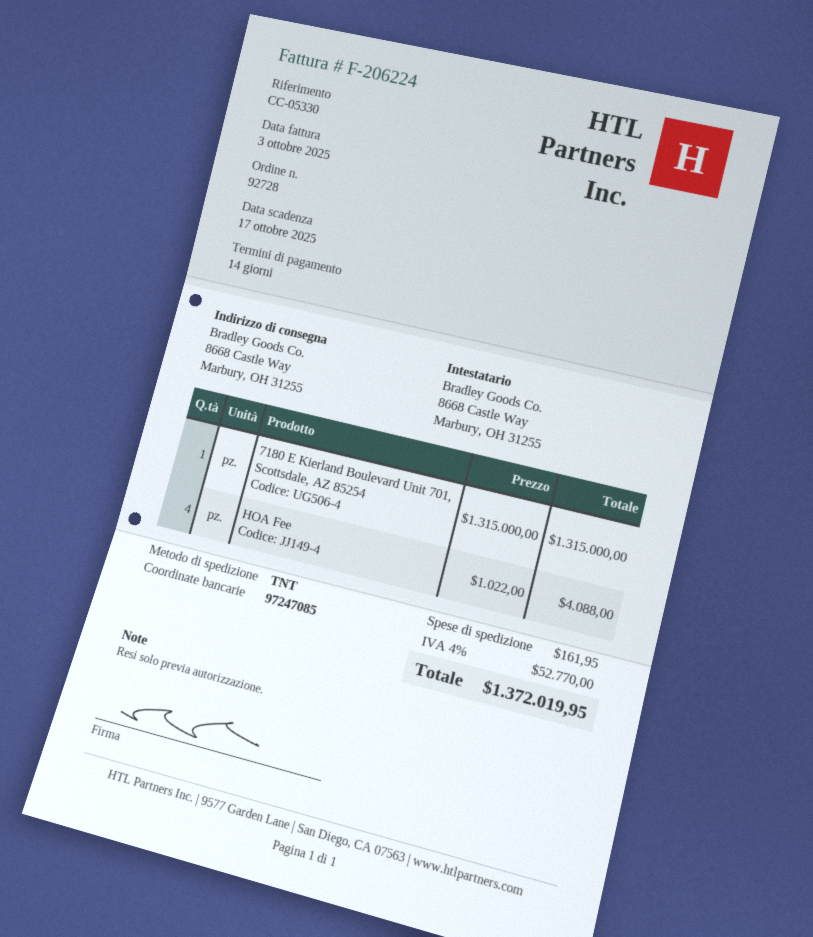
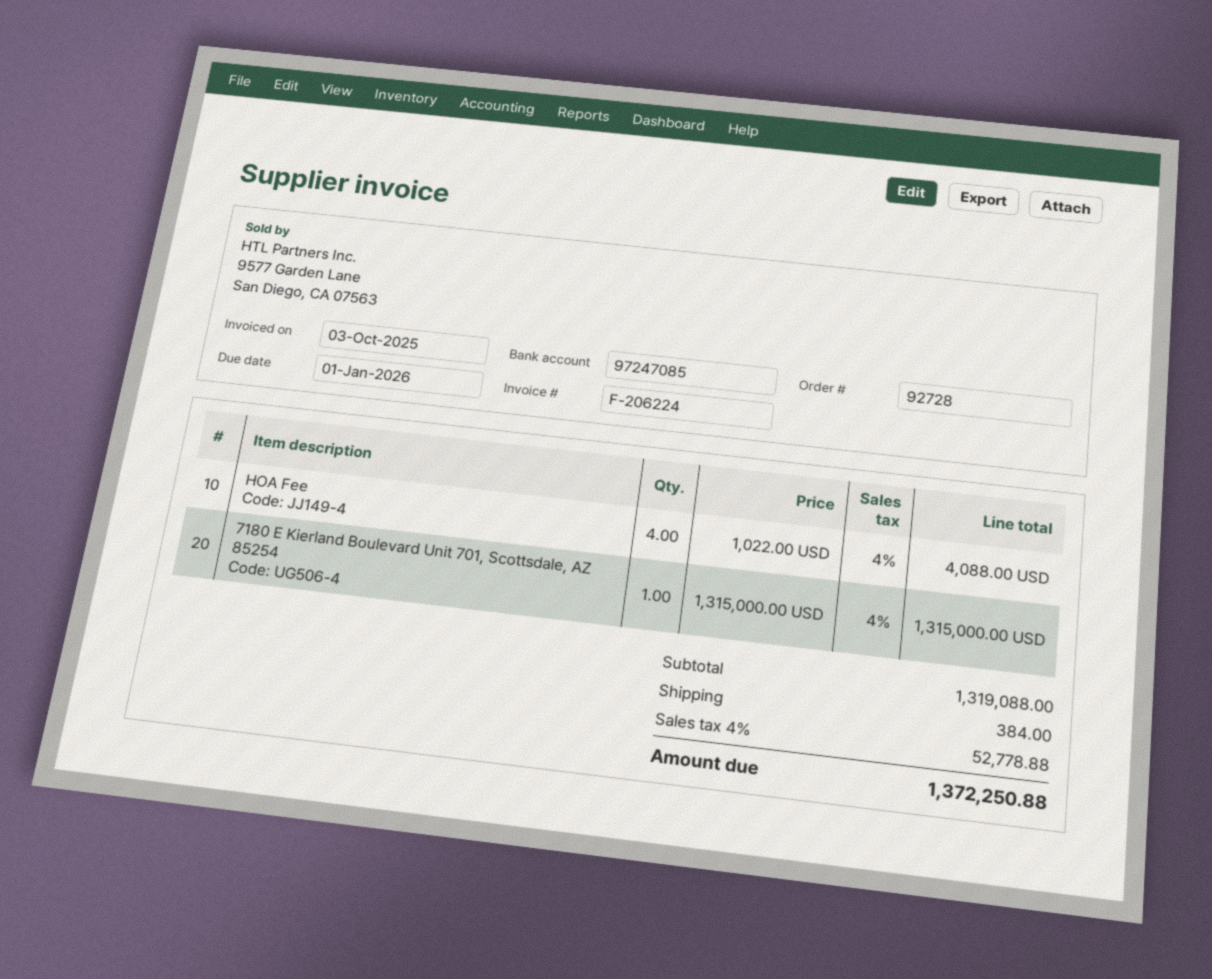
due date: 2025-10-17 -> 2026-01-01
shipping: 161.95 -> 384.00
tax: 4% = 52770.00 -> 4% = 52778.88
total: 1372019.95 -> 1372250.88

